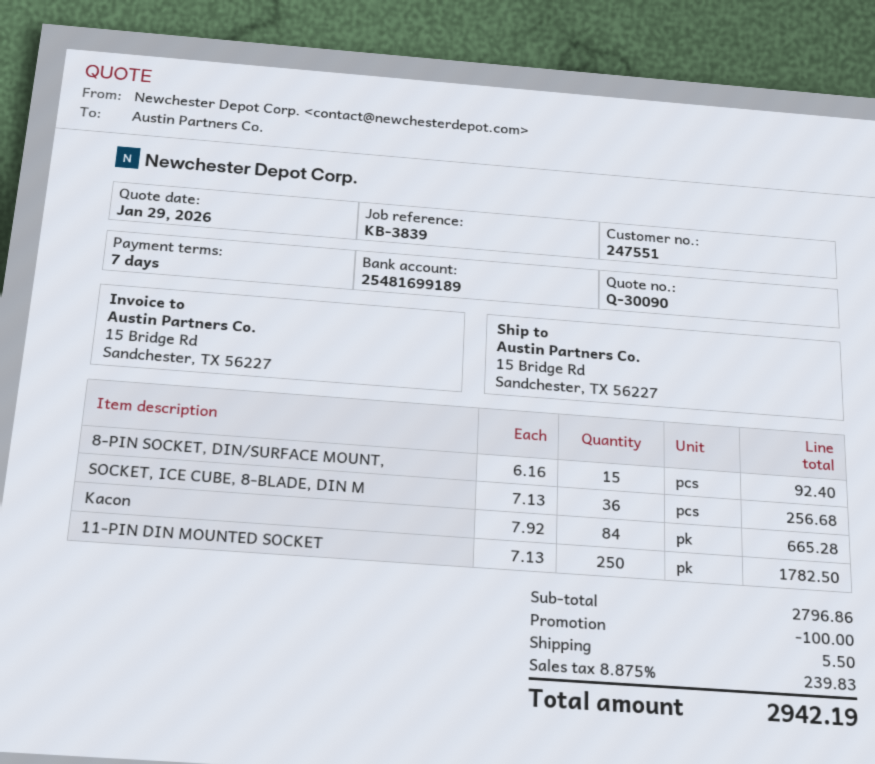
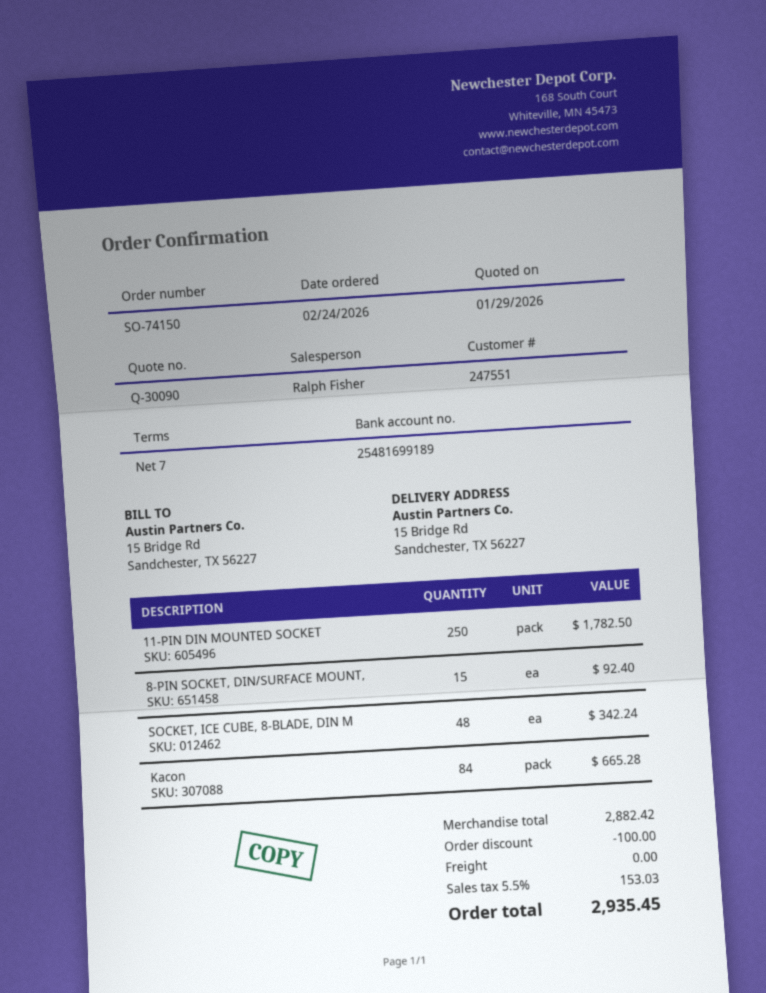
SOCKET, ICE CUBE, 8-BLADE, DIN M: 36 for 256.68 -> 48 for 342.24
subtotal: 2796.86 -> 2882.42
shipping: 5.50 -> 0.00
tax: 8.875% = 239.83 -> 5.5% = 153.03
total: 2942.19 -> 2935.45

